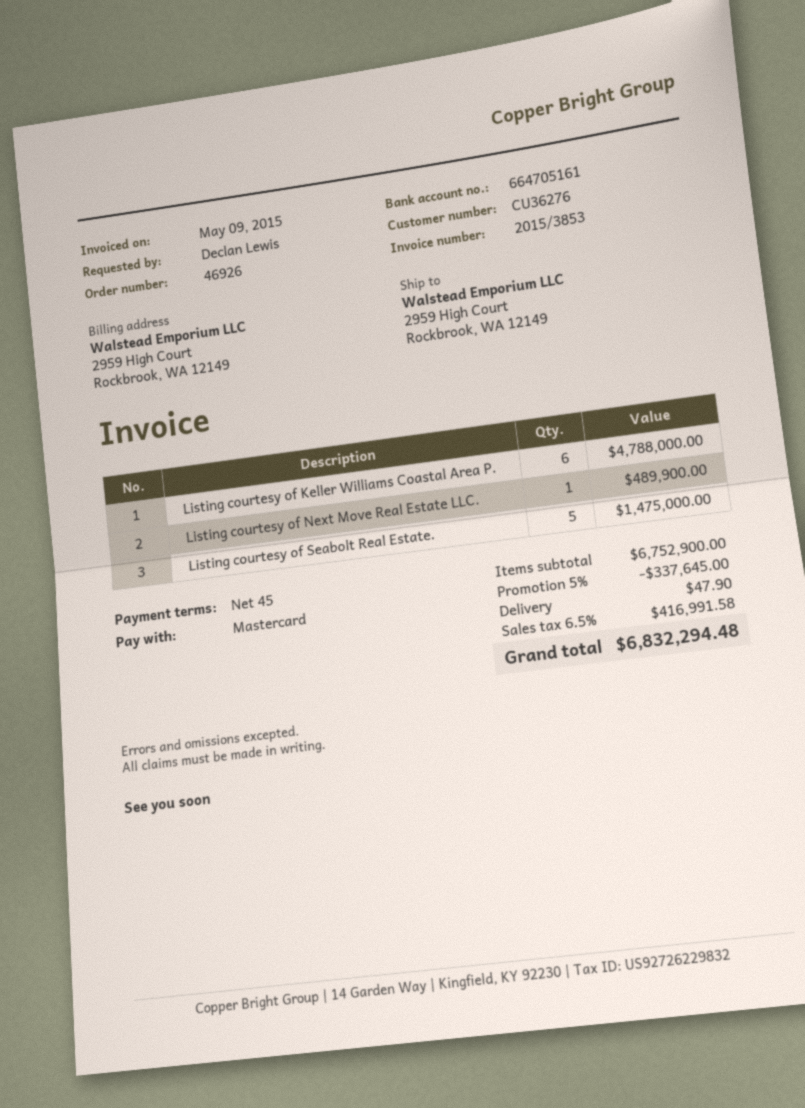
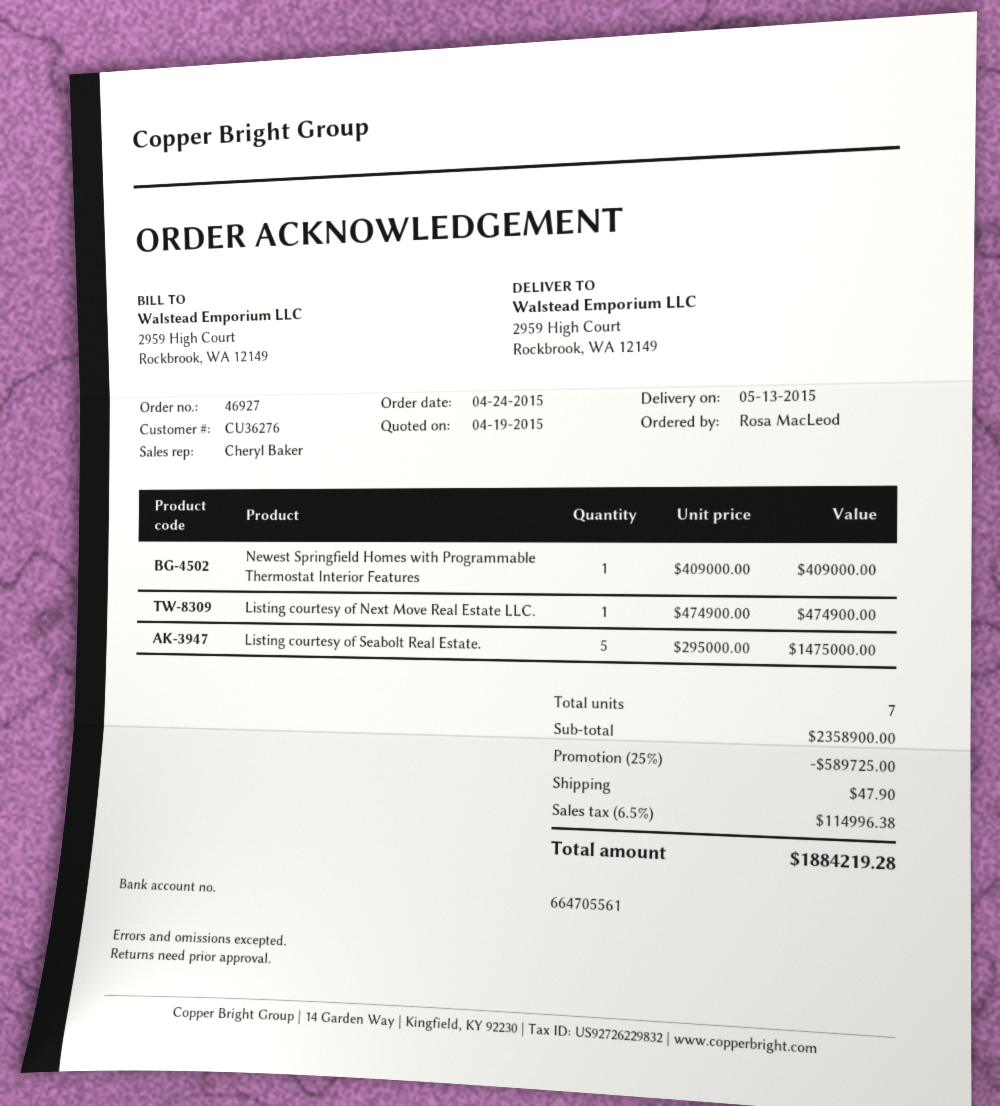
order number: 46926 -> 46927
ordered by: Declan Lewis -> Rosa MacLeod
bank account: 664705161 -> 664705561
Listing courtesy of Keller Williams Coastal Area P.: 6 for 4788000.00 -> none
Listing courtesy of Next Move Real Estate LLC.: 1 for 489900.00 -> 1 for 474900.00
Newest Springfield Homes with Programmable Thermostat Interior Features: none -> 1 for 409000.00
subtotal: 6752900.00 -> 2358900.00
discount: 5% = 337645.00 -> 25% = 589725.00
tax: 6.5% = 416991.58 -> 6.5% = 114996.38
total: 6832294.48 -> 1884219.28

